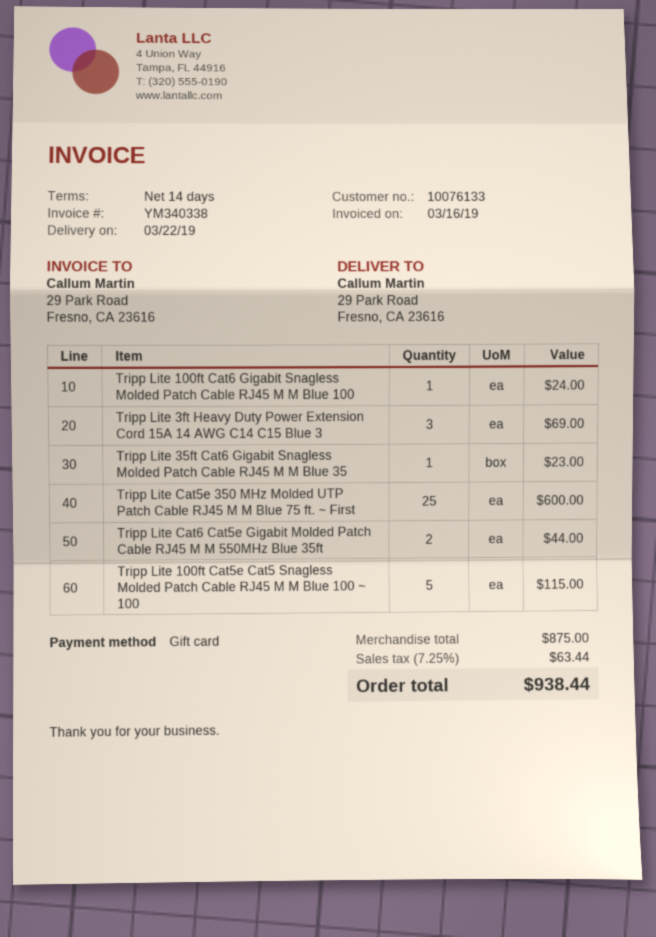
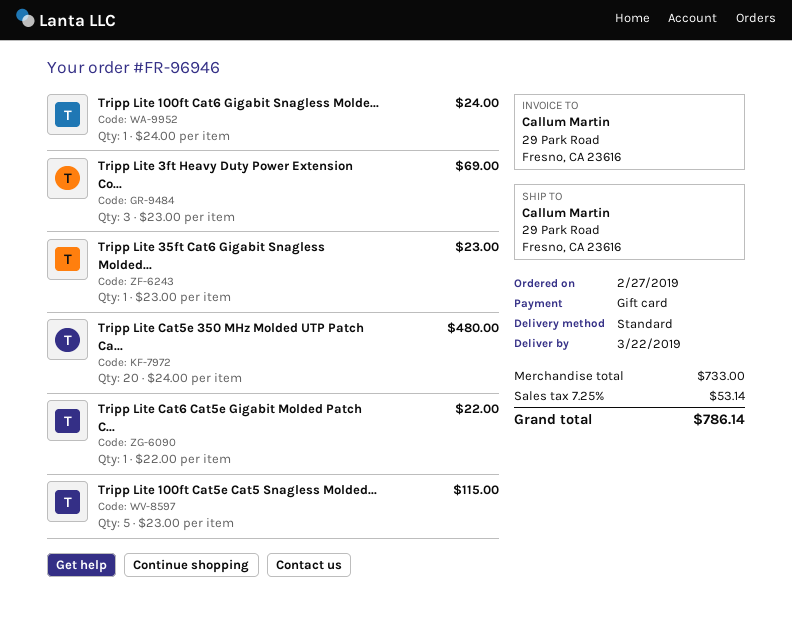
Tripp Lite Cat5e 350 MHz Molded UTP Patch Cable RJ45 M M Blue 75 ft. ~ First: 25 for 600.00 -> 20 for 480.00
Tripp Lite Cat6 Cat5e Gigabit Molded Patch Cable RJ45 M M 550MHz Blue 35ft: 2 for 44.00 -> 1 for 22.00
subtotal: 875.00 -> 733.00
tax: 7.25% = 63.44 -> 7.25% = 53.14
total: 938.44 -> 786.14

